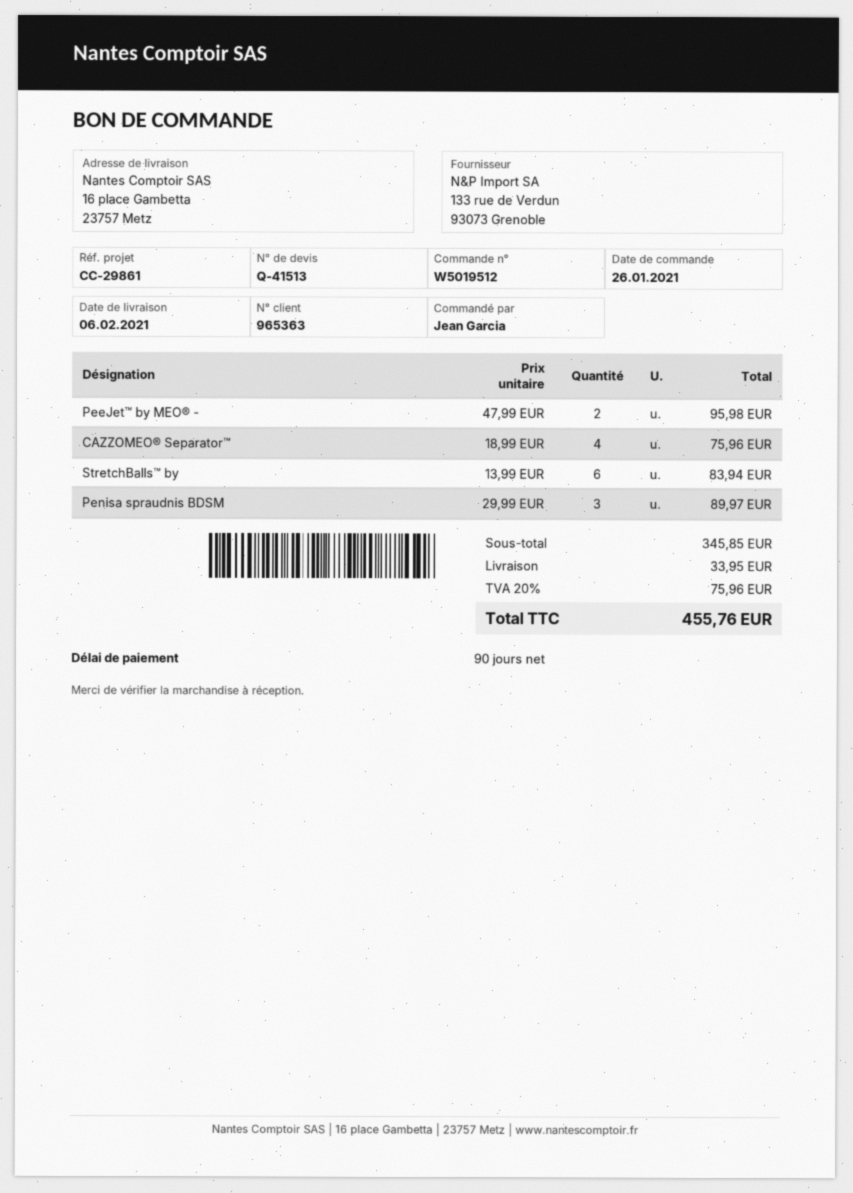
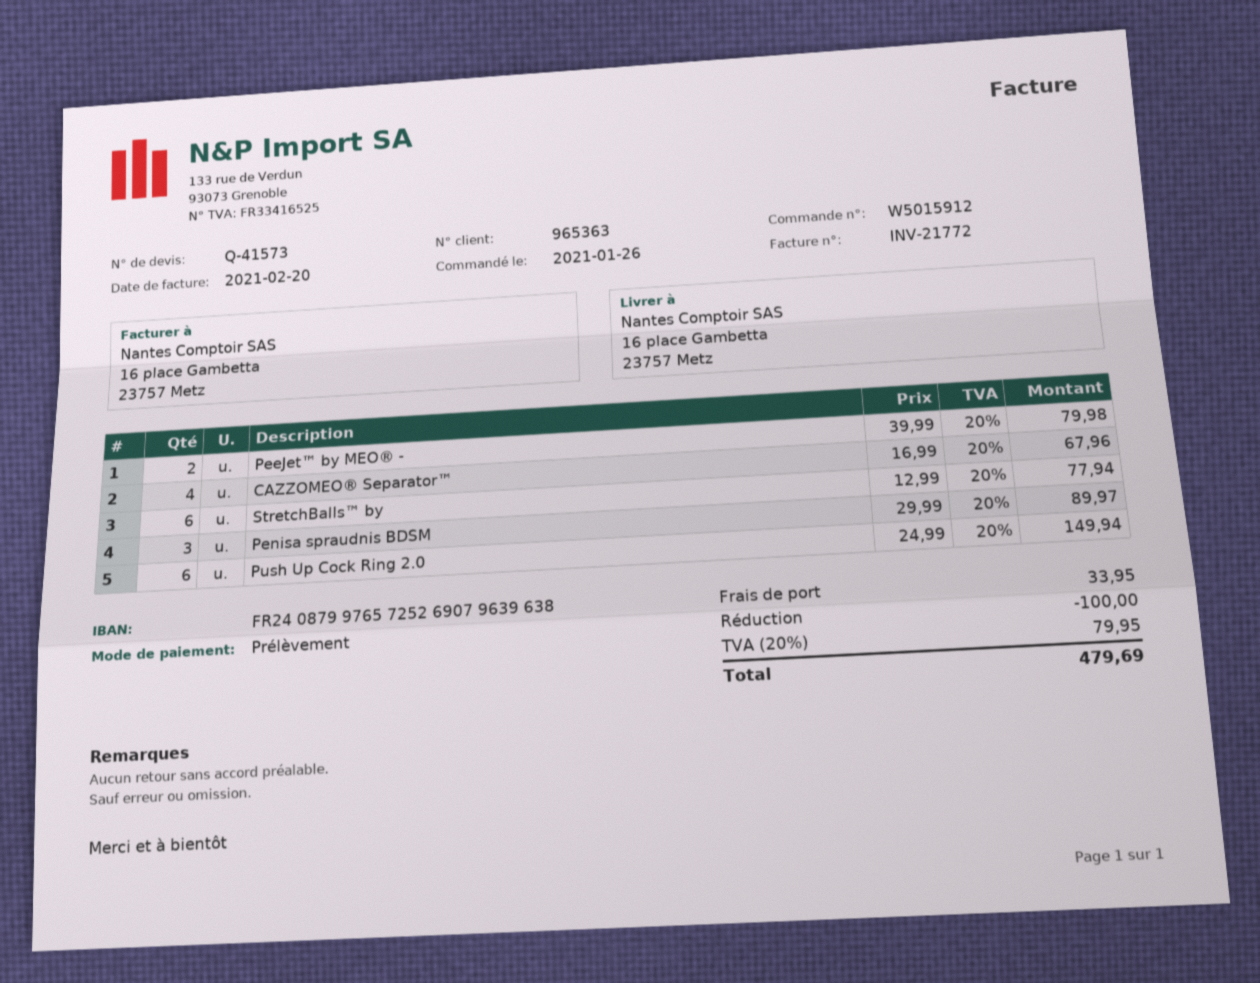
quote number: Q-41513 -> Q-41573
order number: W5019512 -> W5015912
PeeJet™ by MEO® -: 2 x 47.99 = 95.98 -> 2 x 39.99 = 79.98
CAZZOMEO® Separator™: 4 x 18.99 = 75.96 -> 4 x 16.99 = 67.96
StretchBalls™ by: 6 x 13.99 = 83.94 -> 6 x 12.99 = 77.94
Push Up Cock Ring 2.0: none -> 6 x 24.99 = 149.94
discount: none -> 100.00
tax: 20% = 75.96 -> 20% = 79.95
total: 455.76 -> 479.69

